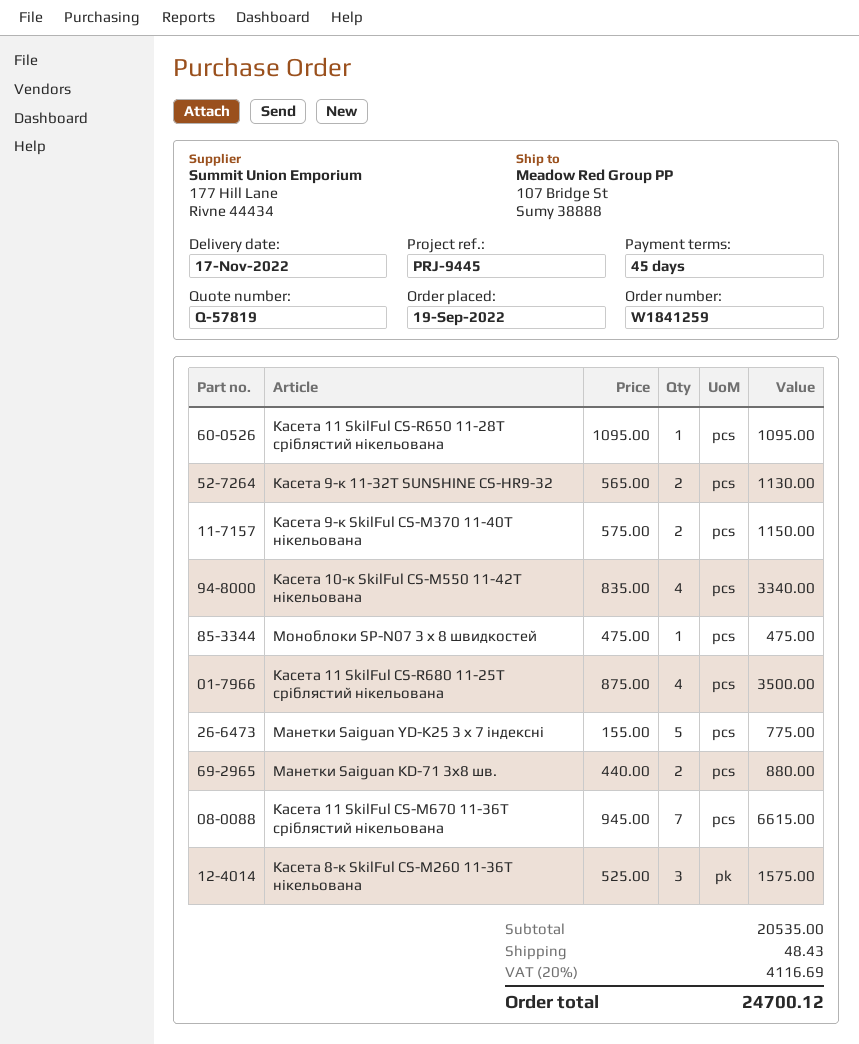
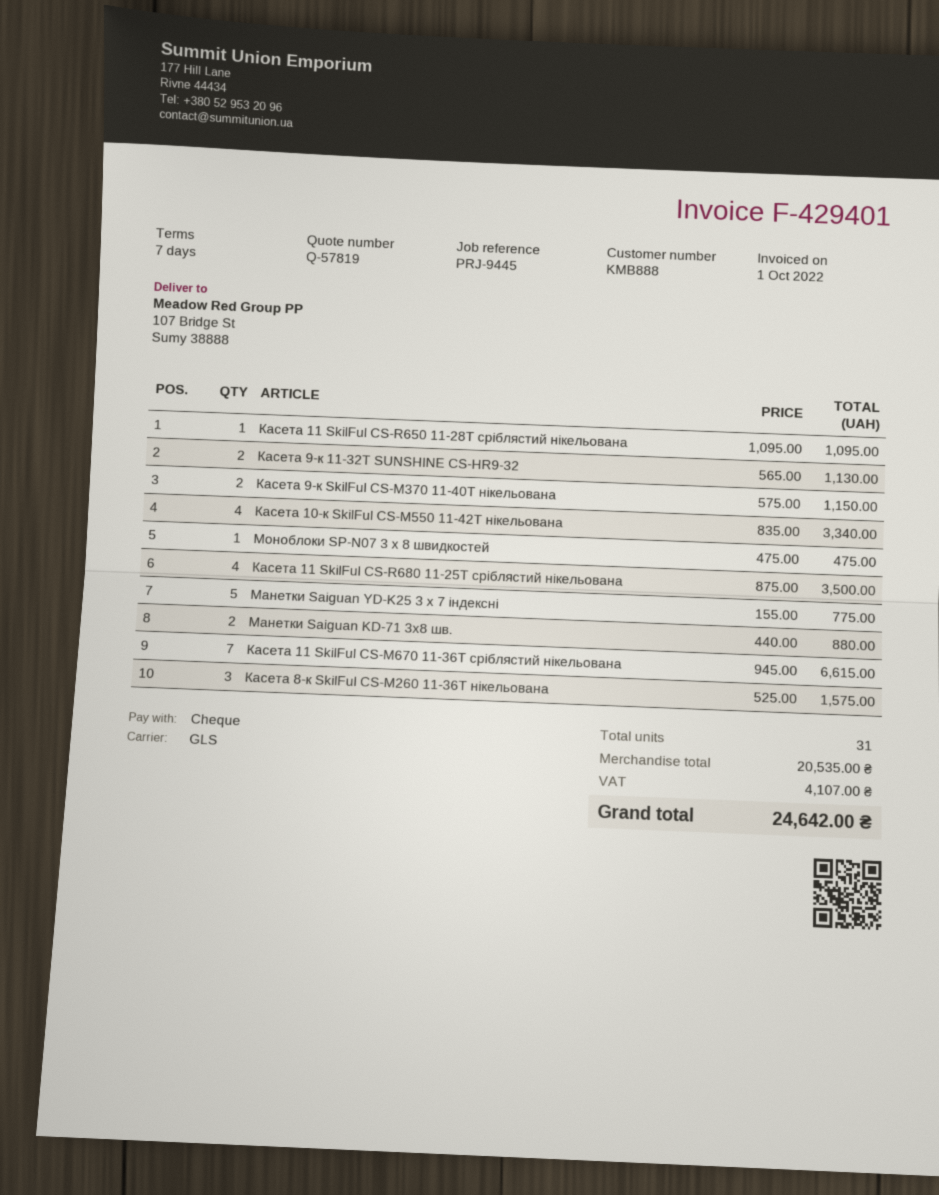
payment terms: 45 days -> 7 days
shipping: 48.43 -> none
tax: 4116.69 -> 4107.00
total: 24700.12 -> 24642.00

